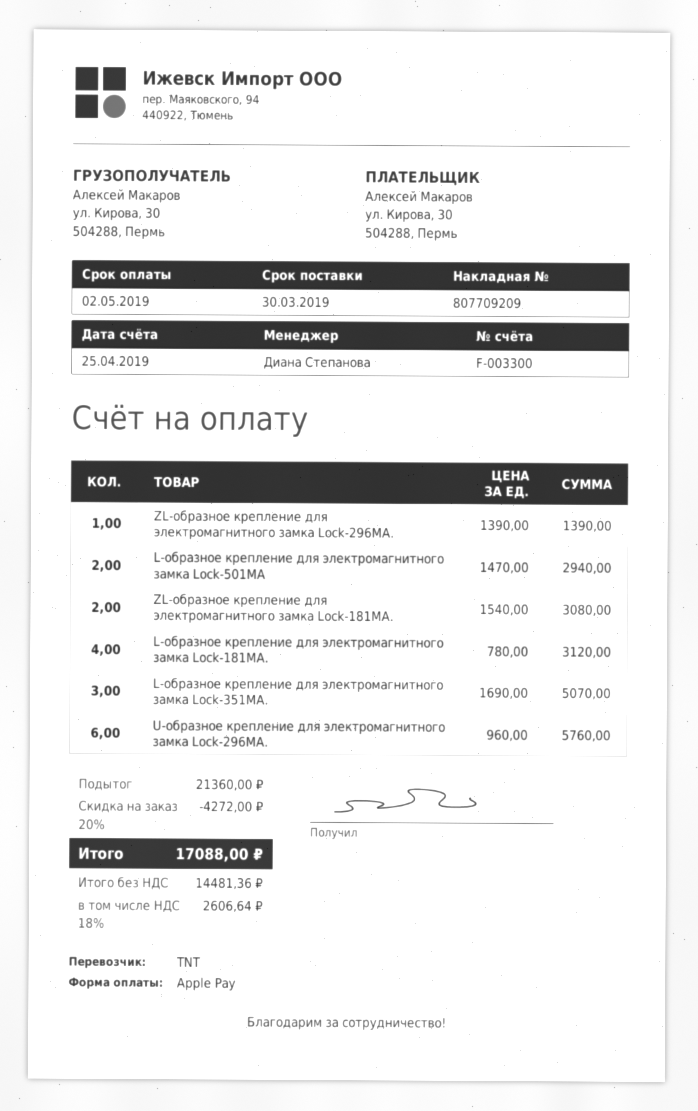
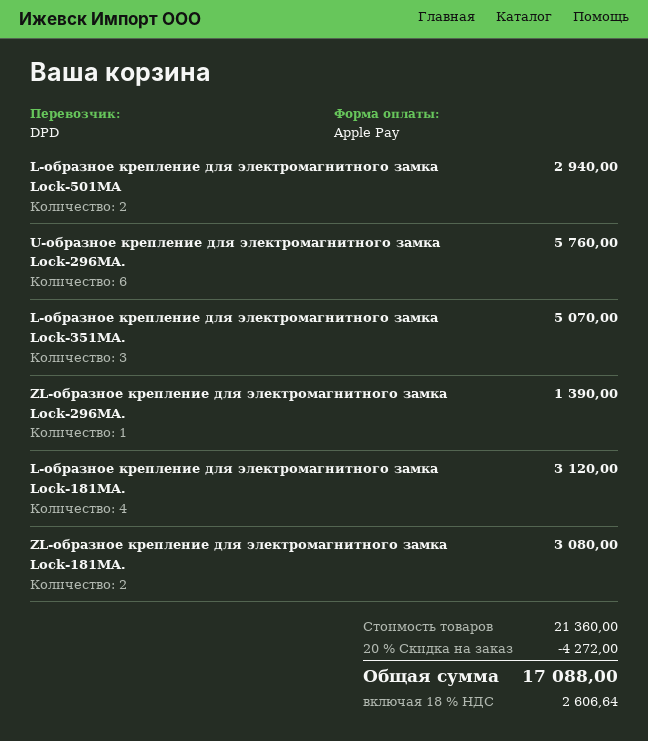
shipping method: TNT -> DPD

